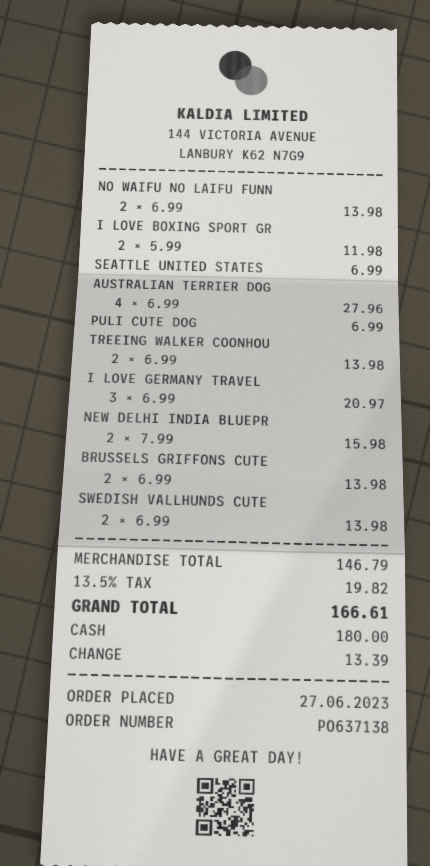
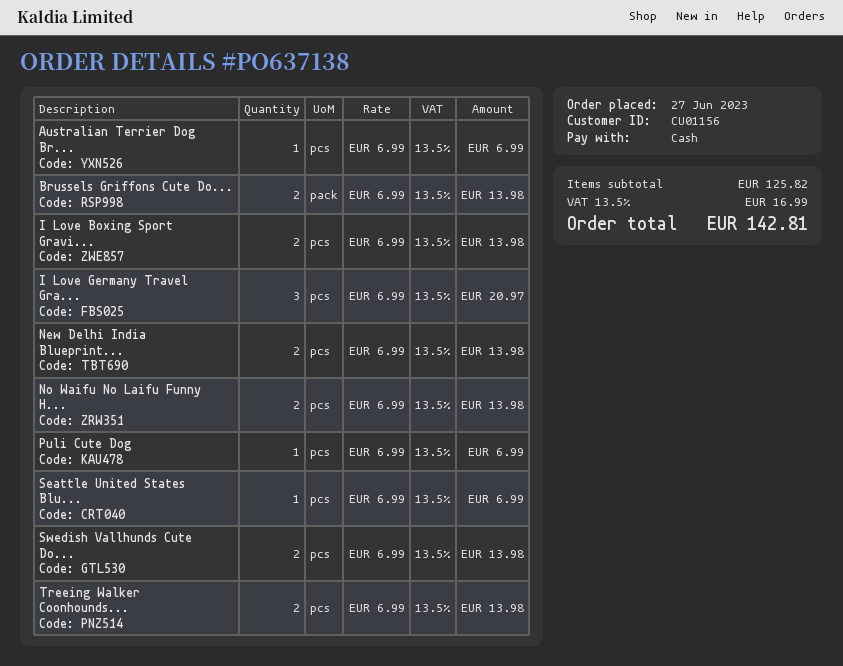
I LOVE BOXING SPORT GR: 2 x 5.99 = 11.98 -> 2 x 6.99 = 13.98
AUSTRALIAN TERRIER DOG: 4 x 6.99 = 27.96 -> 1 x 6.99 = 6.99
NEW DELHI INDIA BLUEPR: 2 x 7.99 = 15.98 -> 2 x 6.99 = 13.98
subtotal: 146.79 -> 125.82
tax: 13.5% = 19.82 -> 13.5% = 16.99
total: 166.61 -> 142.81

